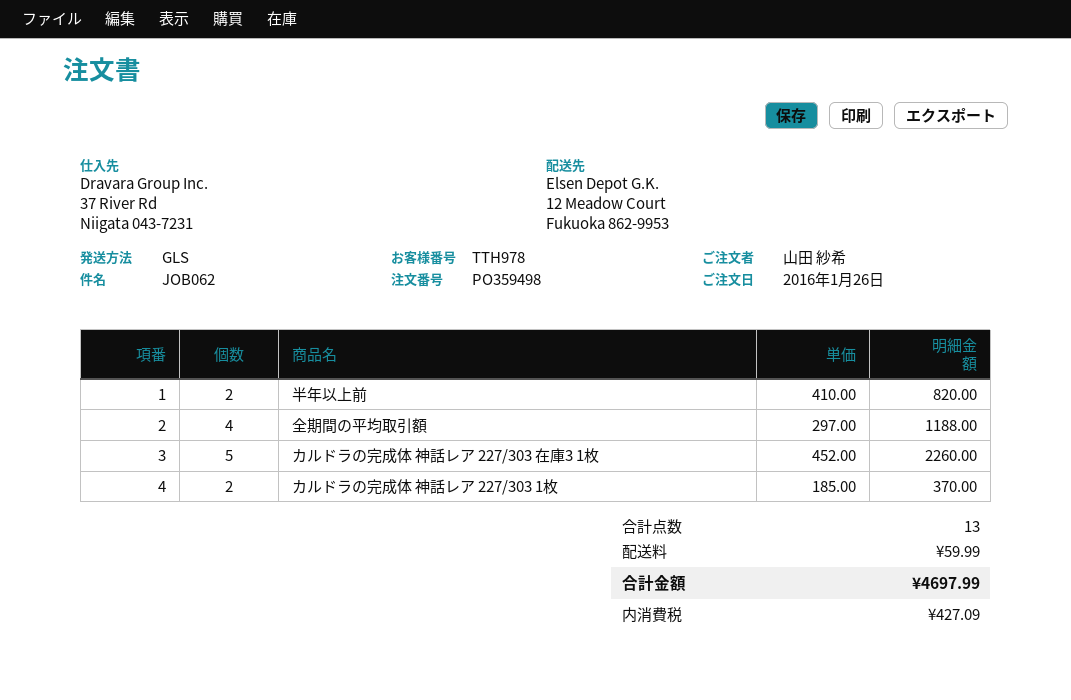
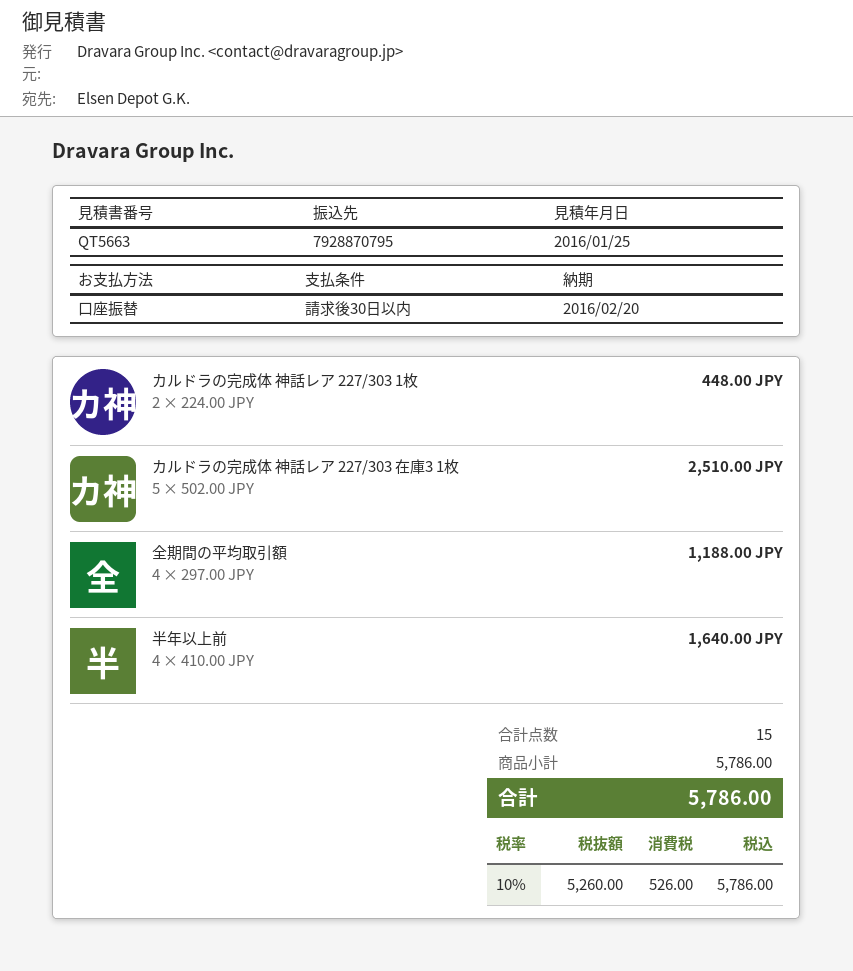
半年以上前: 2 x 410.00 = 820.00 -> 4 x 410.00 = 1640.00
カルドラの完成体 神話レア 227/303 在庫3 1枚: 5 x 452.00 = 2260.00 -> 5 x 502.00 = 2510.00
カルドラの完成体 神話レア 227/303 1枚: 2 x 185.00 = 370.00 -> 2 x 224.00 = 448.00
total quantity: 13 -> 15
shipping: 59.99 -> none
tax: 427.09 -> 526.00
total: 4697.99 -> 5786.00

